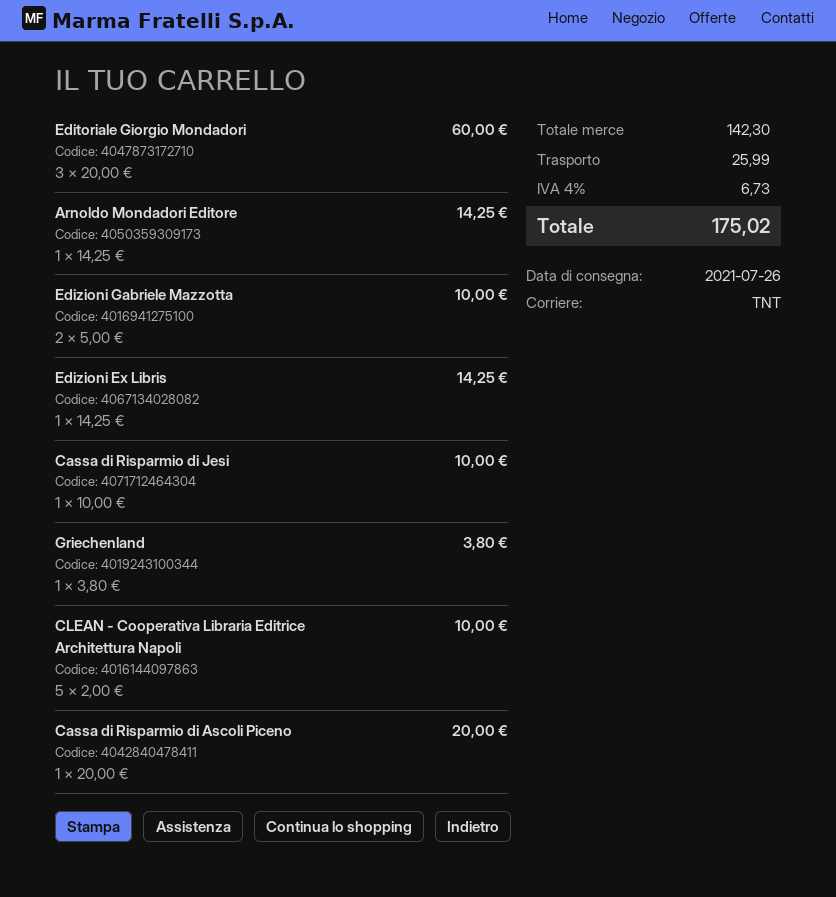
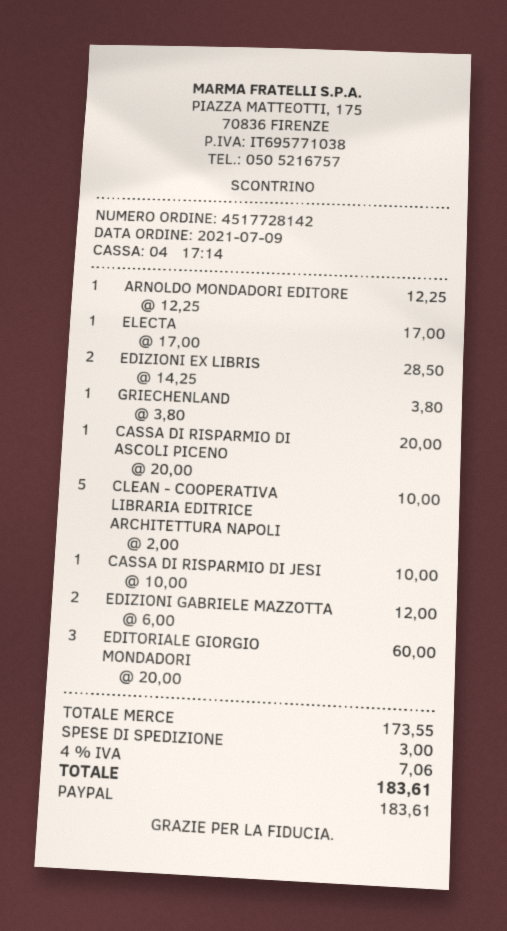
Arnoldo Mondadori Editore: 1 x 14.25 = 14.25 -> 1 x 12.25 = 12.25
Edizioni Gabriele Mazzotta: 2 x 5.00 = 10.00 -> 2 x 6.00 = 12.00
Edizioni Ex Libris: 1 x 14.25 = 14.25 -> 2 x 14.25 = 28.50
ELECTA: none -> 1 x 17.00 = 17.00
subtotal: 142.30 -> 173.55
shipping: 25.99 -> 3.00
tax: 4% = 6.73 -> 4% = 7.06
total: 175.02 -> 183.61

